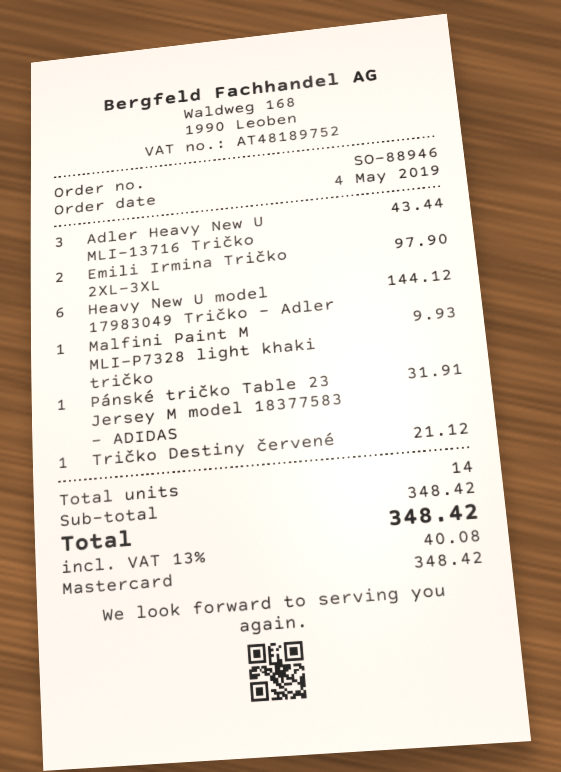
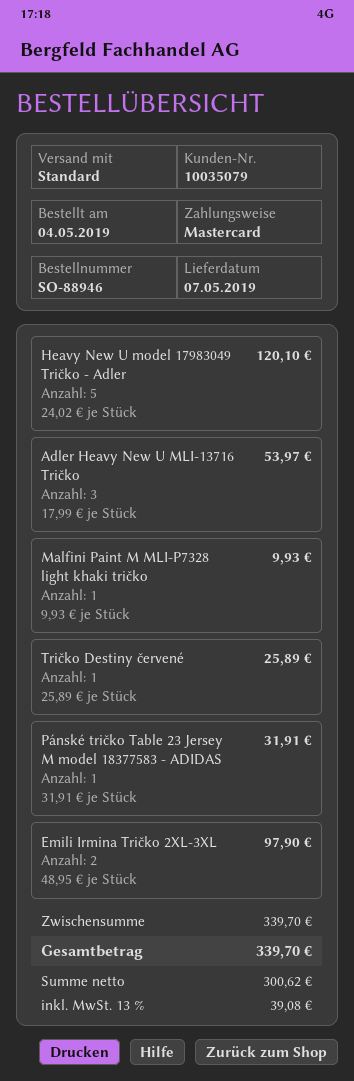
Adler Heavy New U MLI-13716 Tričko: 3 for 43.44 -> 3 for 53.97
Heavy New U model 17983049 Tričko - Adler: 6 for 144.12 -> 5 for 120.10
Tričko Destiny červené: 1 for 21.12 -> 1 for 25.89
subtotal: 348.42 -> 339.70
tax: 13% = 40.08 -> 13% = 39.08
total: 348.42 -> 339.70

